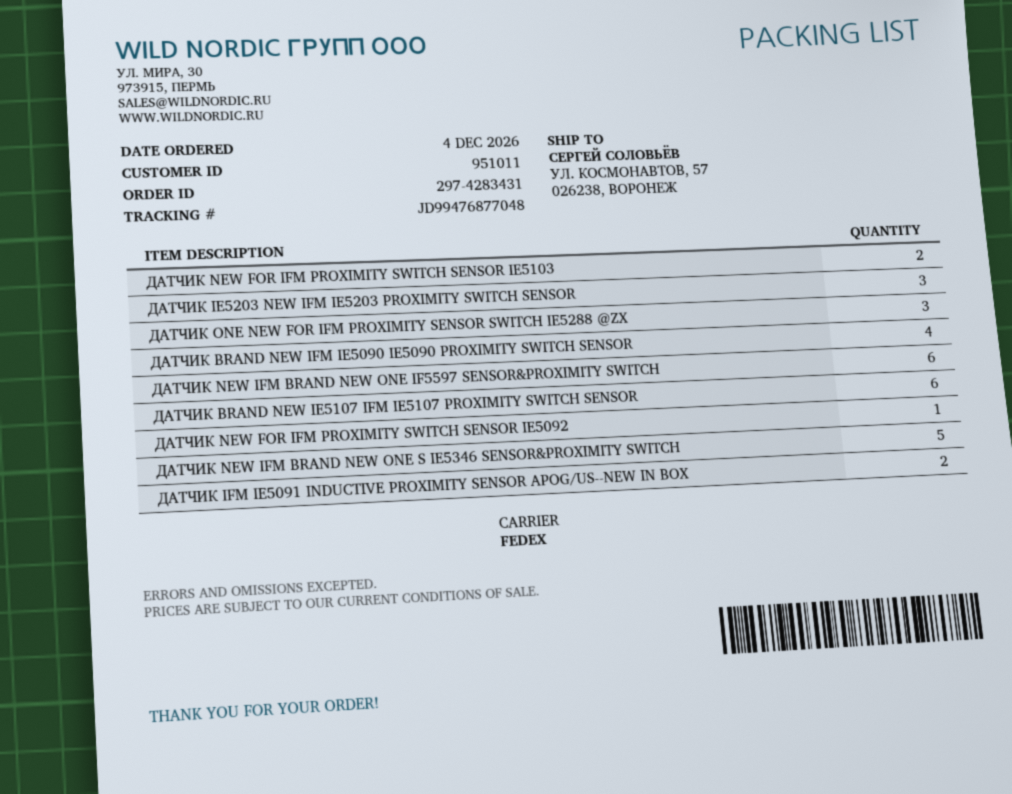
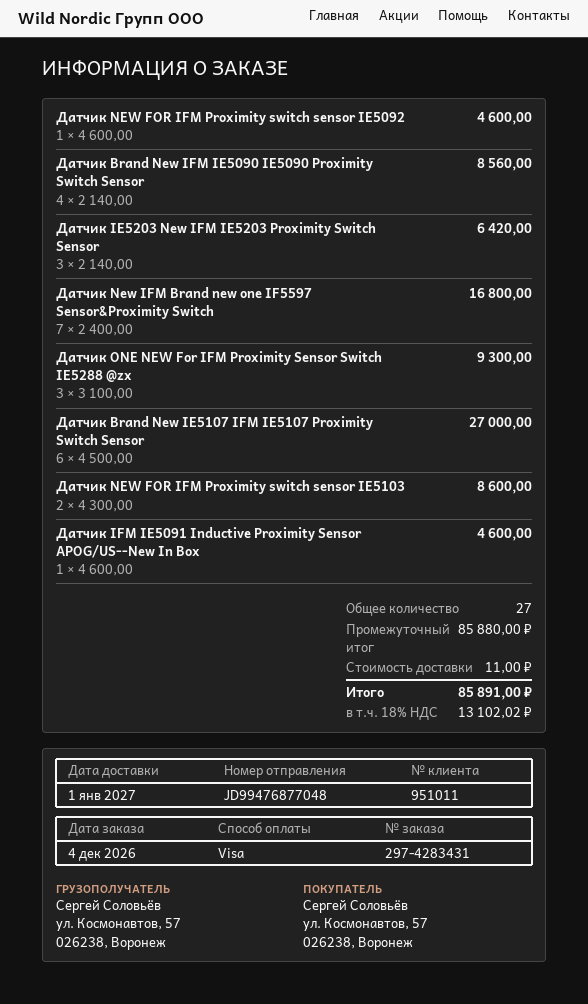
ДАТЧИК NEW IFM BRAND NEW ONE IF5597 SENSOR&PROXIMITY SWITCH: 6 -> 7
ДАТЧИК NEW IFM BRAND NEW ONE S IE5346 SENSOR&PROXIMITY SWITCH: 5 -> none
ДАТЧИК IFM IE5091 INDUCTIVE PROXIMITY SENSOR APOG/US--NEW IN BOX: 2 -> 1

